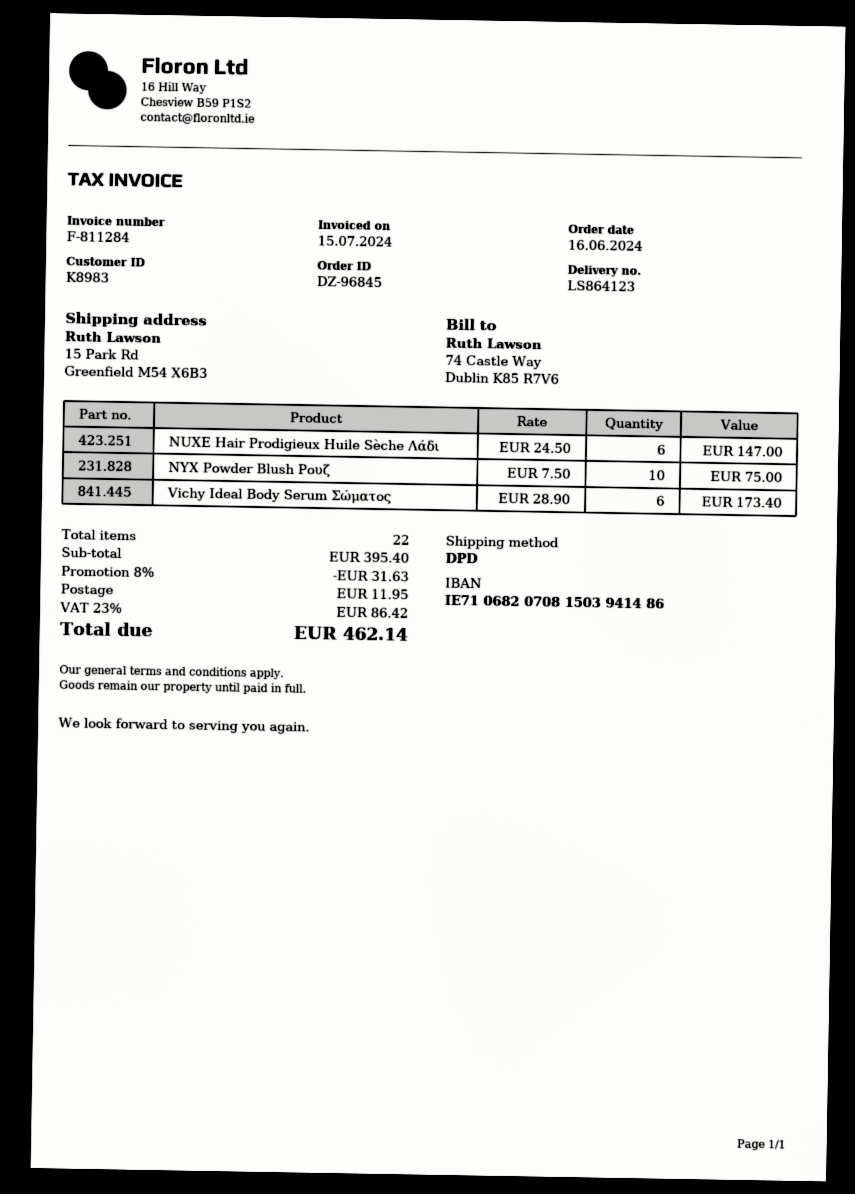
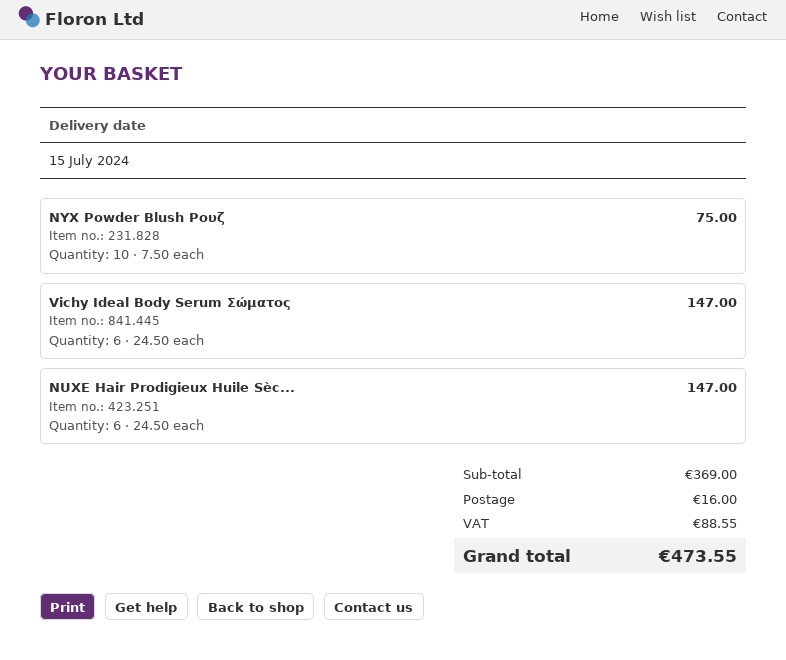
Vichy Ideal Body Serum Σώματος: 6 x 28.90 = 173.40 -> 6 x 24.50 = 147.00
subtotal: 395.40 -> 369.00
discount: 8% = 31.63 -> none
shipping: 11.95 -> 16.00
tax: 86.42 -> 88.55
total: 462.14 -> 473.55

